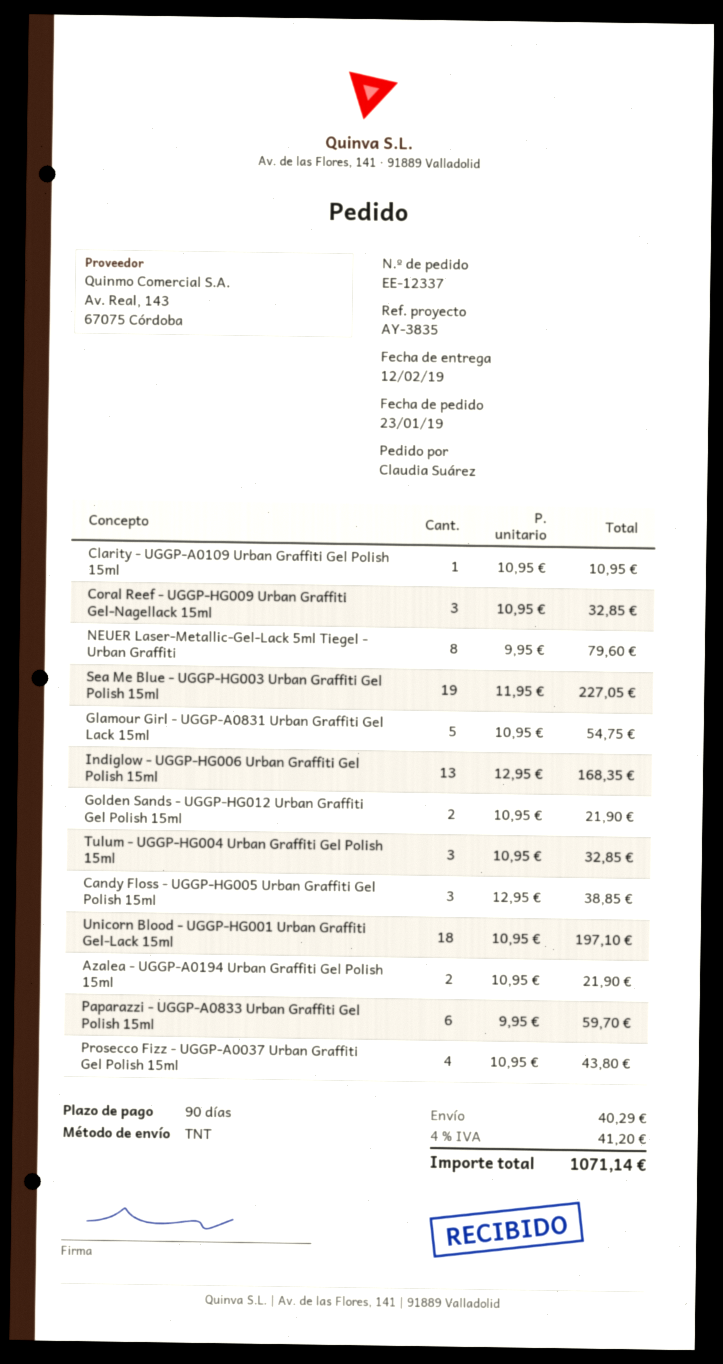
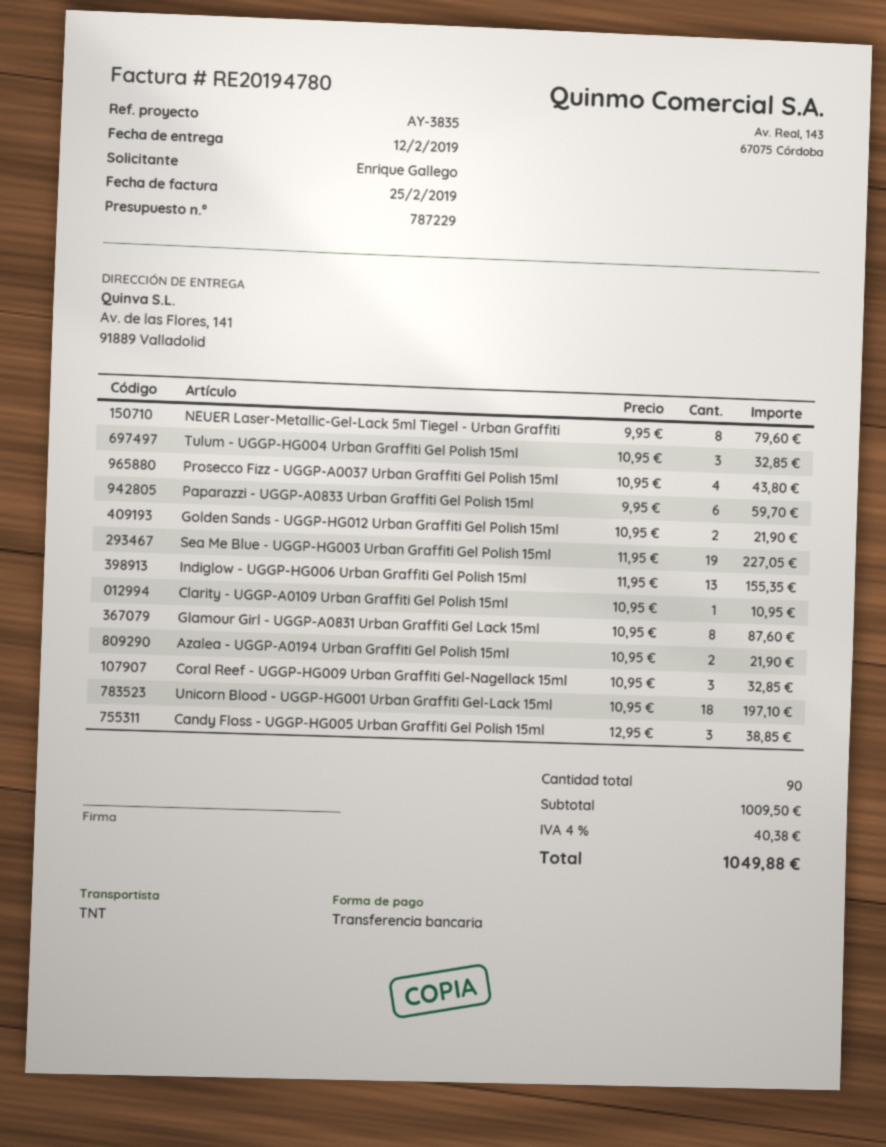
ordered by: Claudia Suárez -> Enrique Gallego
Glamour Girl - UGGP-A0831 Urban Graffiti Gel Lack 15ml: 5 x 10.95 = 54.75 -> 8 x 10.95 = 87.60
Indiglow - UGGP-HG006 Urban Graffiti Gel Polish 15ml: 13 x 12.95 = 168.35 -> 13 x 11.95 = 155.35
shipping: 40.29 -> none
tax: 4% = 41.20 -> 4% = 40.38
total: 1071.14 -> 1049.88

